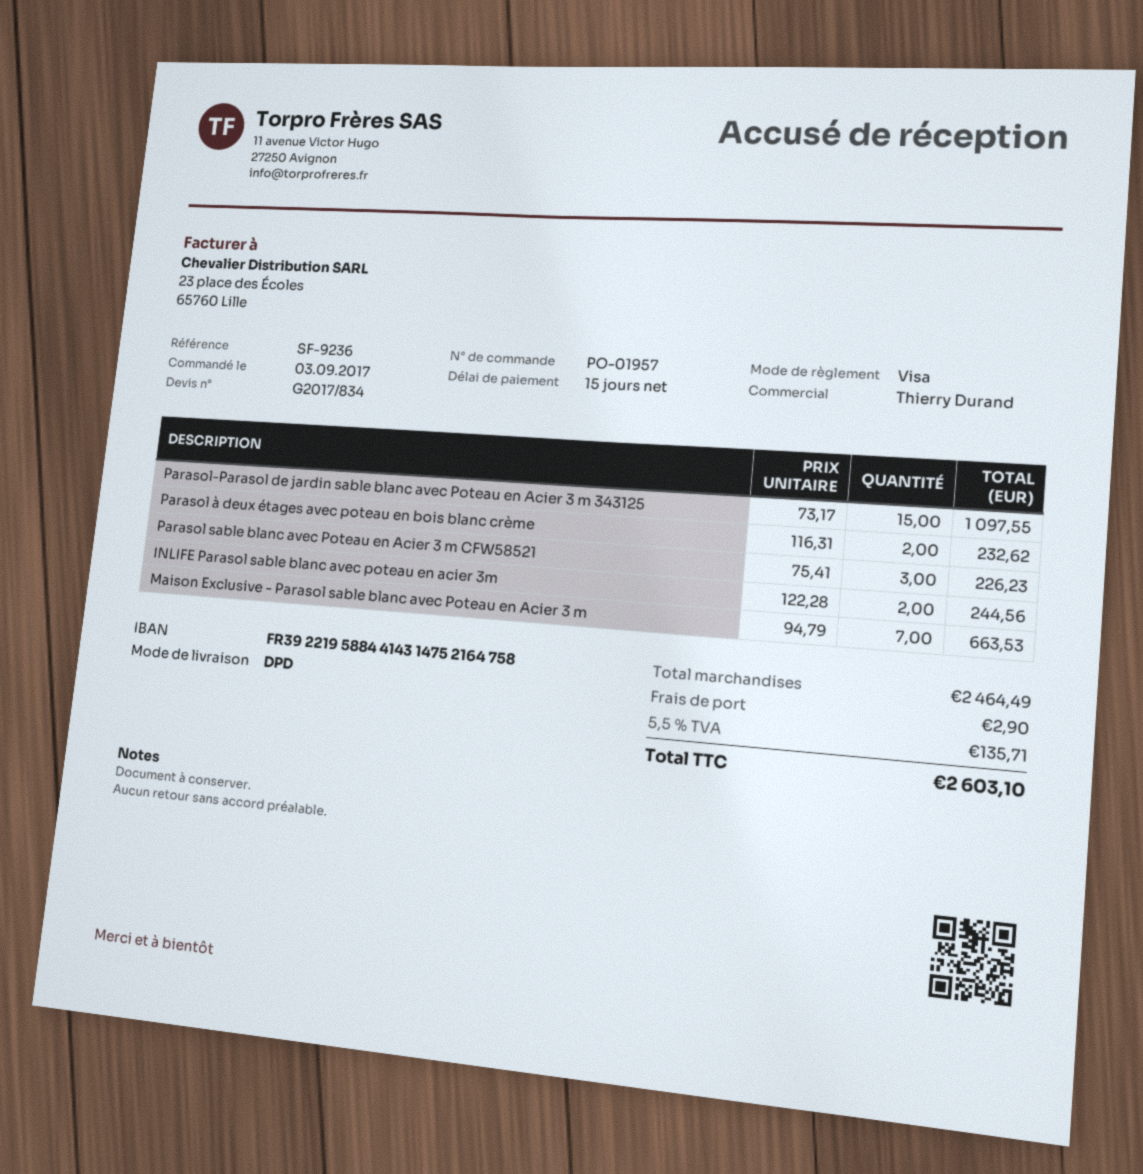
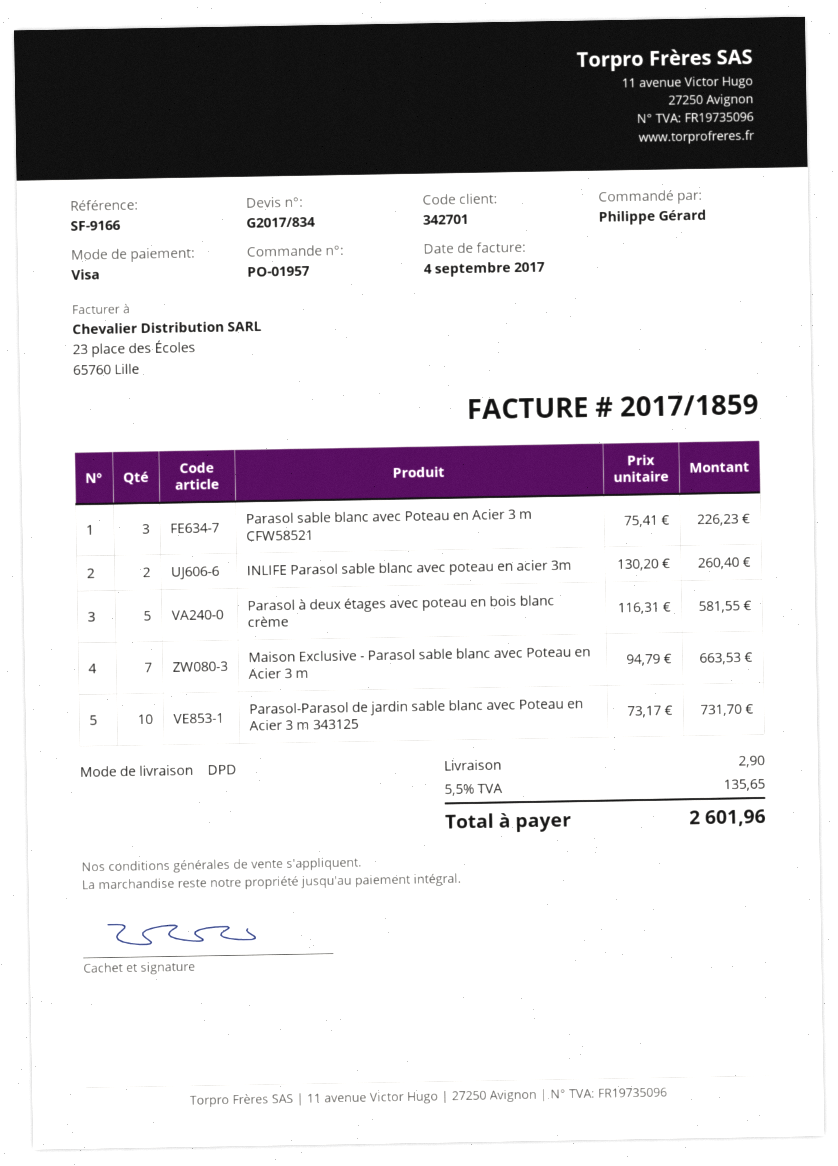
reference: SF-9236 -> SF-9166
Parasol-Parasol de jardin sable blanc avec Poteau en Acier 3 m 343125: 15 x 73.17 = 1097.55 -> 10 x 73.17 = 731.70
Parasol à deux étages avec poteau en bois blanc crème: 2 x 116.31 = 232.62 -> 5 x 116.31 = 581.55
INLIFE Parasol sable blanc avec poteau en acier 3m: 2 x 122.28 = 244.56 -> 2 x 130.20 = 260.40
tax: 5.5% = 135.71 -> 5.5% = 135.65
total: 2603.10 -> 2601.96

